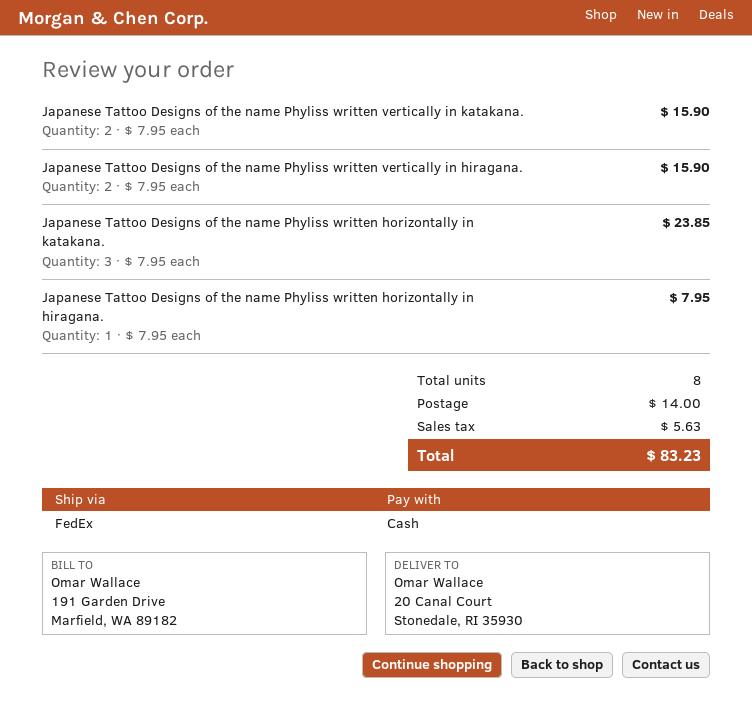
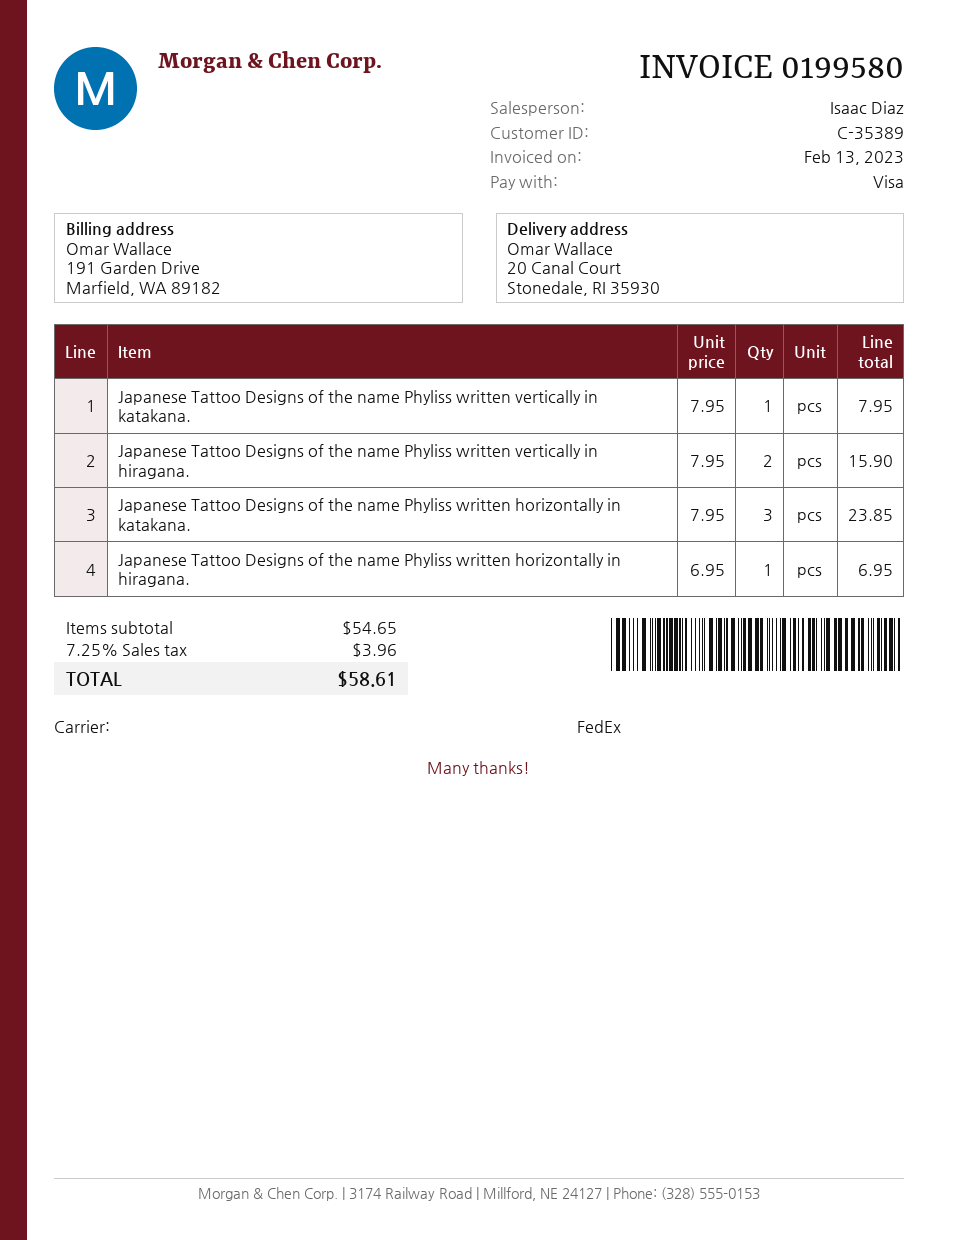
payment method: cash -> Visa
Japanese Tattoo Designs of the name Phyliss written vertically in katakana.: 2 x 7.95 = 15.90 -> 1 x 7.95 = 7.95
Japanese Tattoo Designs of the name Phyliss written horizontally in hiragana.: 1 x 7.95 = 7.95 -> 1 x 6.95 = 6.95
shipping: 14.00 -> none
tax: 5.63 -> 3.96
total: 83.23 -> 58.61

